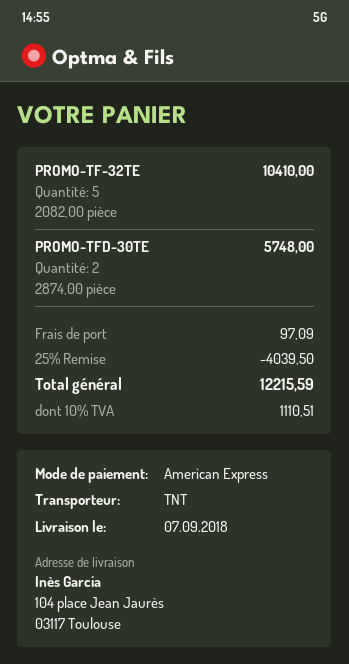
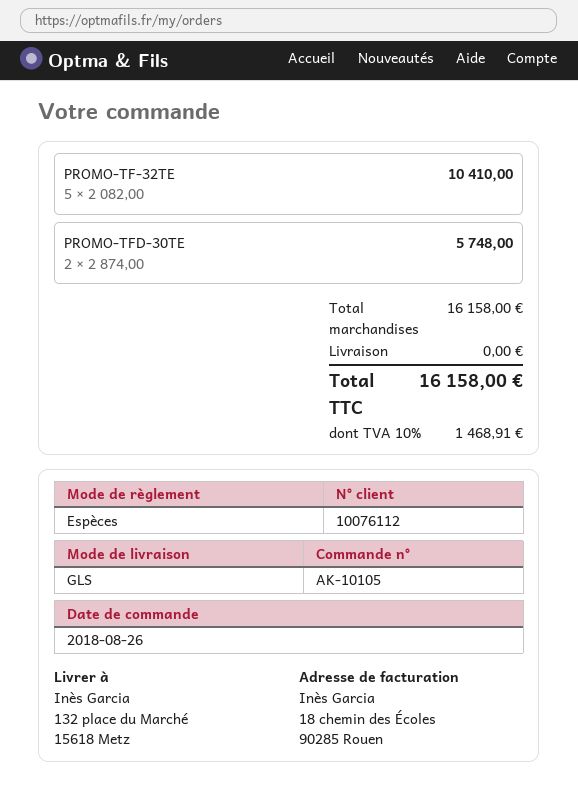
payment method: American Express -> cash
shipping method: TNT -> GLS
ship to: 104 place Jean Jaurès, 03117 Toulouse -> 132 place du Marché, 15618 Metz
discount: 25% = 4039.50 -> none
shipping: 97.09 -> 0.00
tax: 10% = 1110.51 -> 10% = 1468.91
total: 12215.59 -> 16158.00

